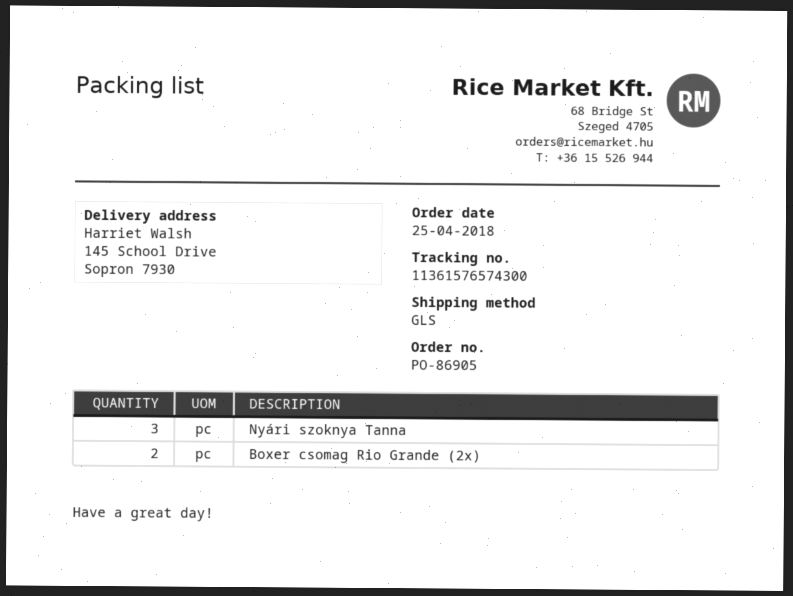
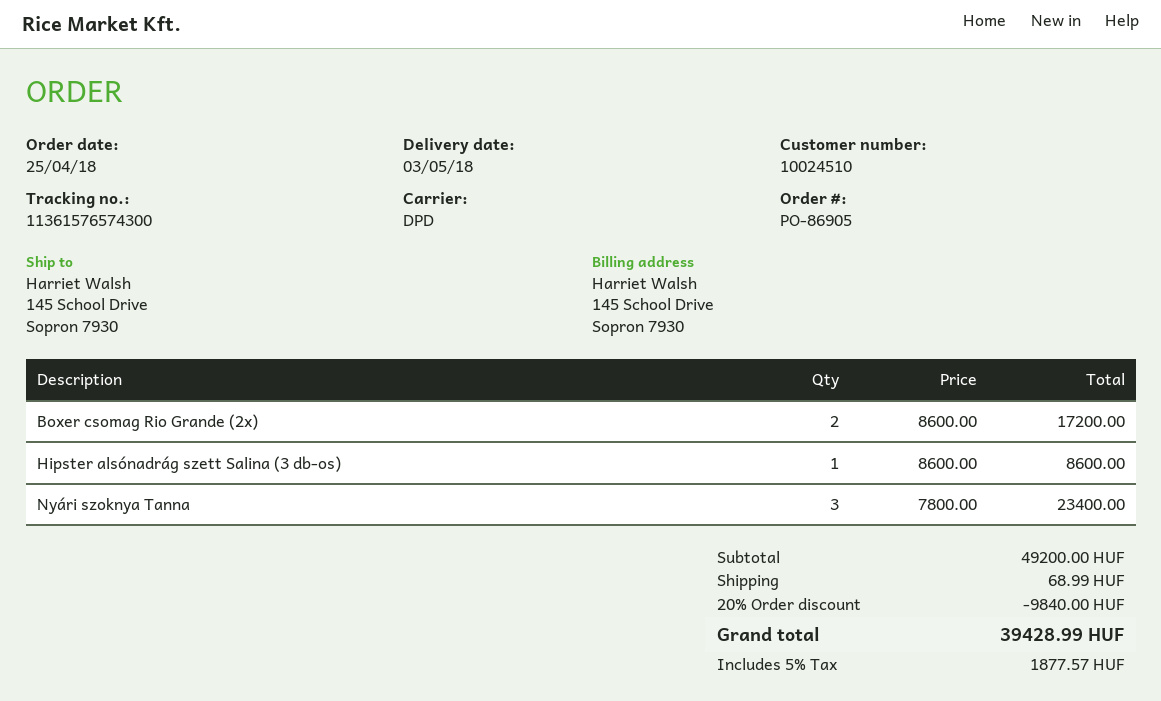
shipping method: GLS -> DPD
Hipster alsónadrág szett Salina (3 db-os): none -> 1

